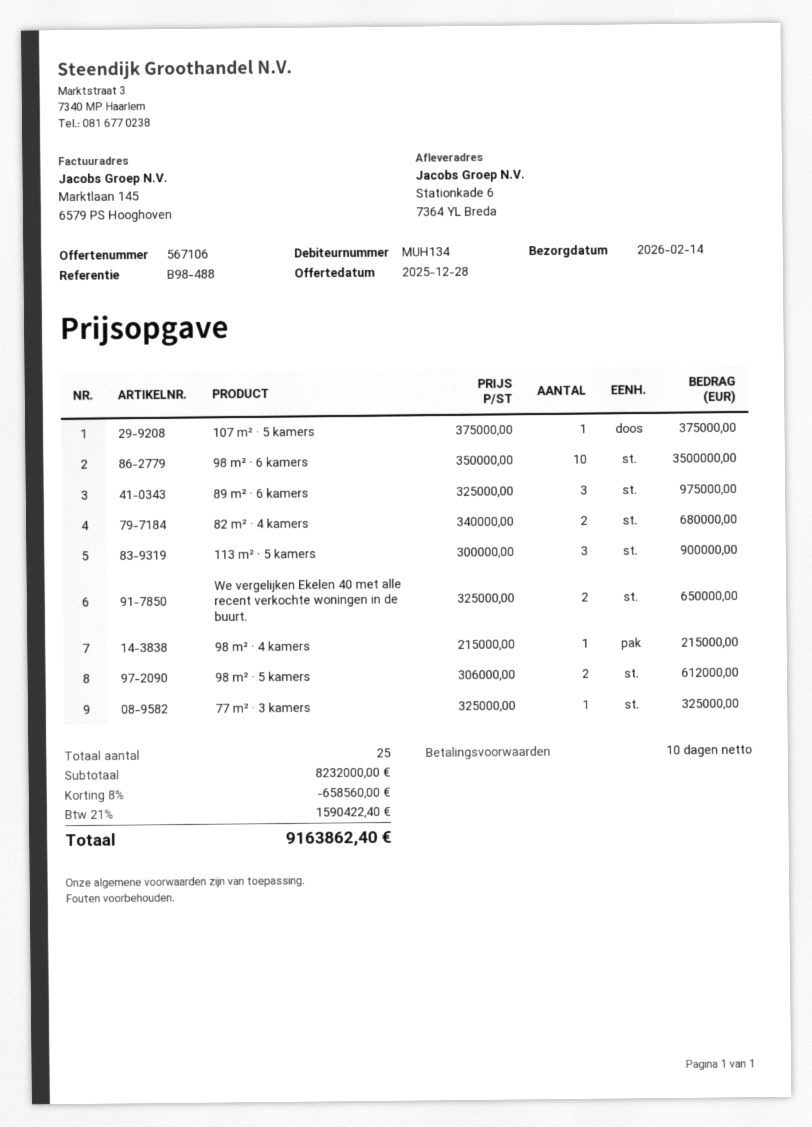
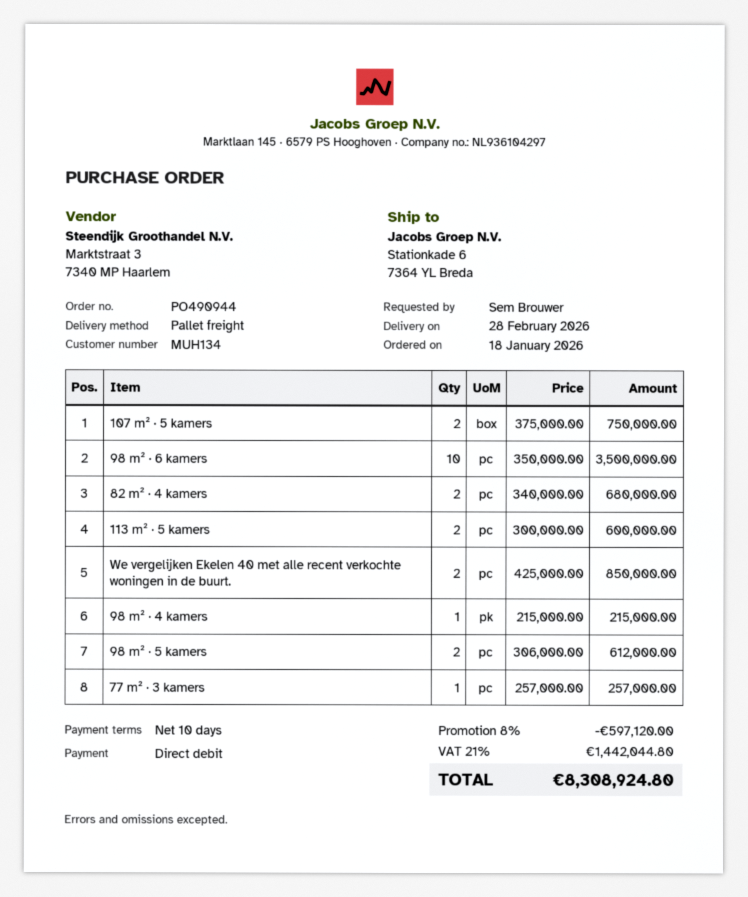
delivery date: 2026-02-14 -> 2026-02-28
107 m² · 5 kamers: 1 x 375000.00 = 375000.00 -> 2 x 375000.00 = 750000.00
89 m² · 6 kamers: 3 x 325000.00 = 975000.00 -> none
113 m² · 5 kamers: 3 x 300000.00 = 900000.00 -> 2 x 300000.00 = 600000.00
We vergelijken Ekelen 40 met alle recent verkochte woningen in de buurt.: 2 x 325000.00 = 650000.00 -> 2 x 425000.00 = 850000.00
77 m² · 3 kamers: 1 x 325000.00 = 325000.00 -> 1 x 257000.00 = 257000.00
discount: 8% = 658560.00 -> 8% = 597120.00
tax: 21% = 1590422.40 -> 21% = 1442044.80
total: 9163862.40 -> 8308924.80

